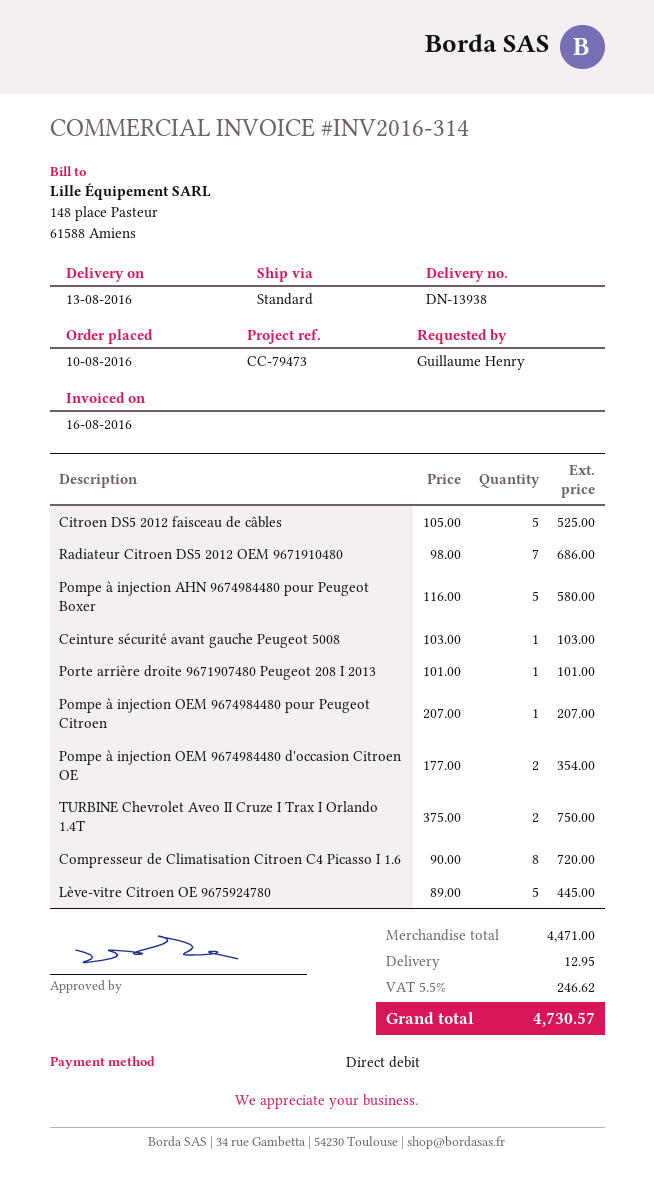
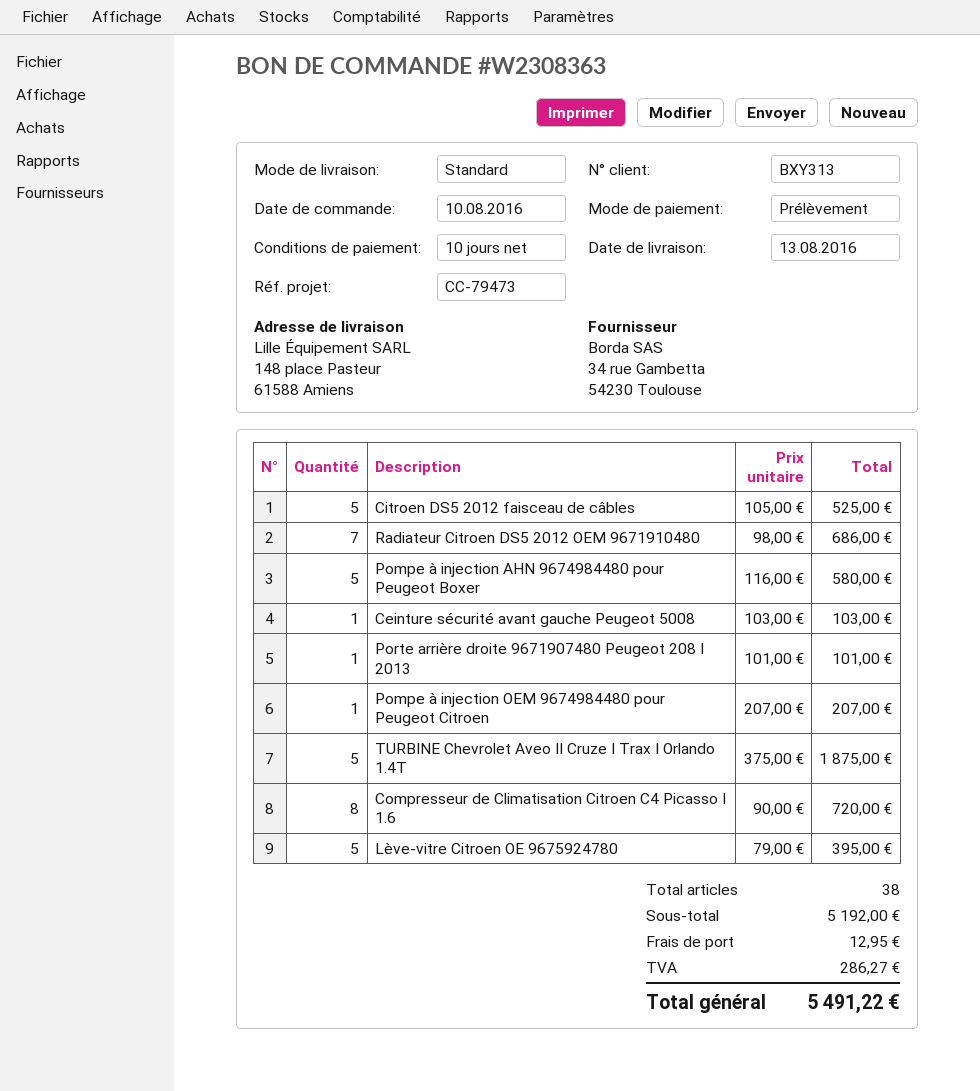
Pompe à injection OEM 9674984480 d'occasion Citroen OE: 2 x 177.00 = 354.00 -> none
TURBINE Chevrolet Aveo II Cruze I Trax I Orlando 1.4T: 2 x 375.00 = 750.00 -> 5 x 375.00 = 1875.00
Lève-vitre Citroen OE 9675924780: 5 x 89.00 = 445.00 -> 5 x 79.00 = 395.00
subtotal: 4471.00 -> 5192.00
tax: 246.62 -> 286.27
total: 4730.57 -> 5491.22

